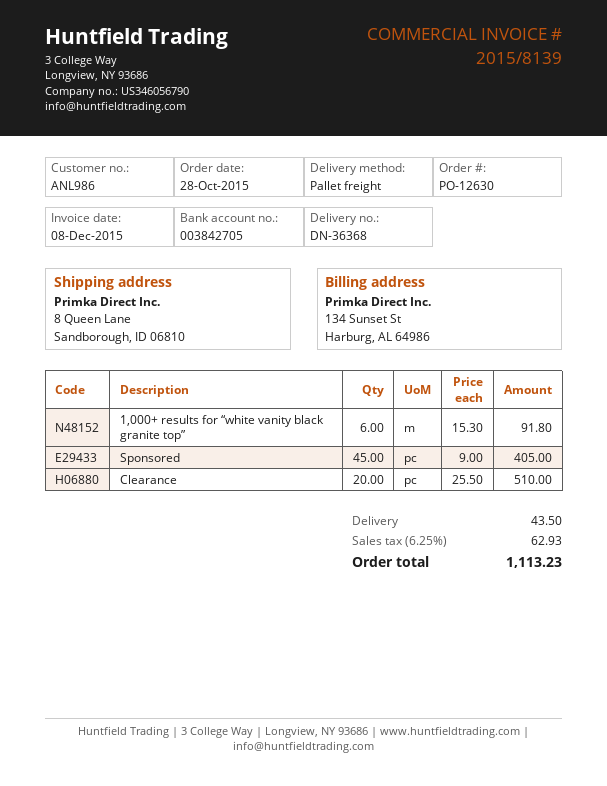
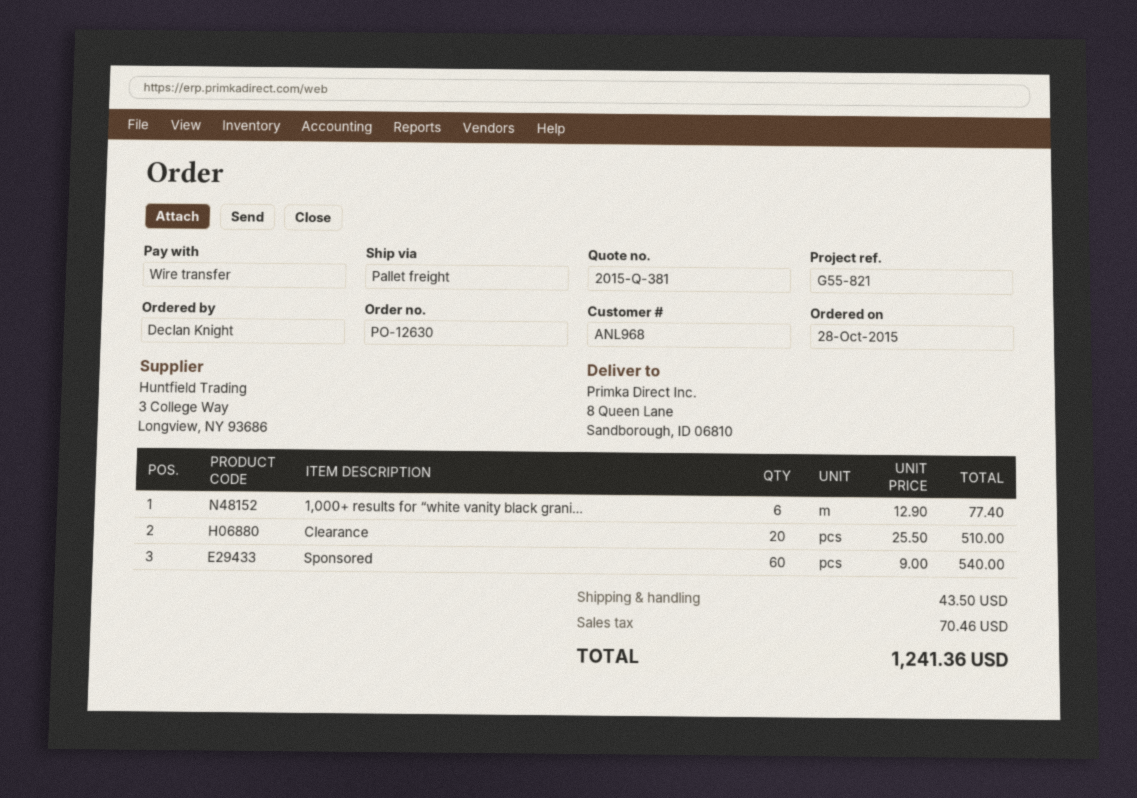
customer number: ANL986 -> ANL968
1,000+ results for “white vanity black granite top”: 6 x 15.30 = 91.80 -> 6 x 12.90 = 77.40
Sponsored: 45 x 9.00 = 405.00 -> 60 x 9.00 = 540.00
tax: 62.93 -> 70.46
total: 1113.23 -> 1241.36

